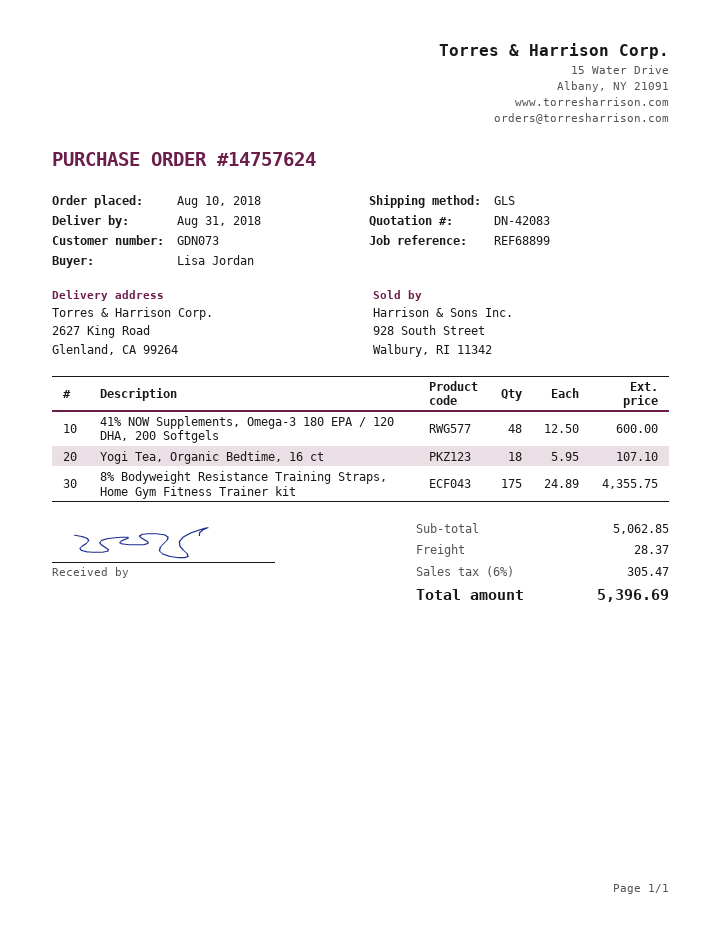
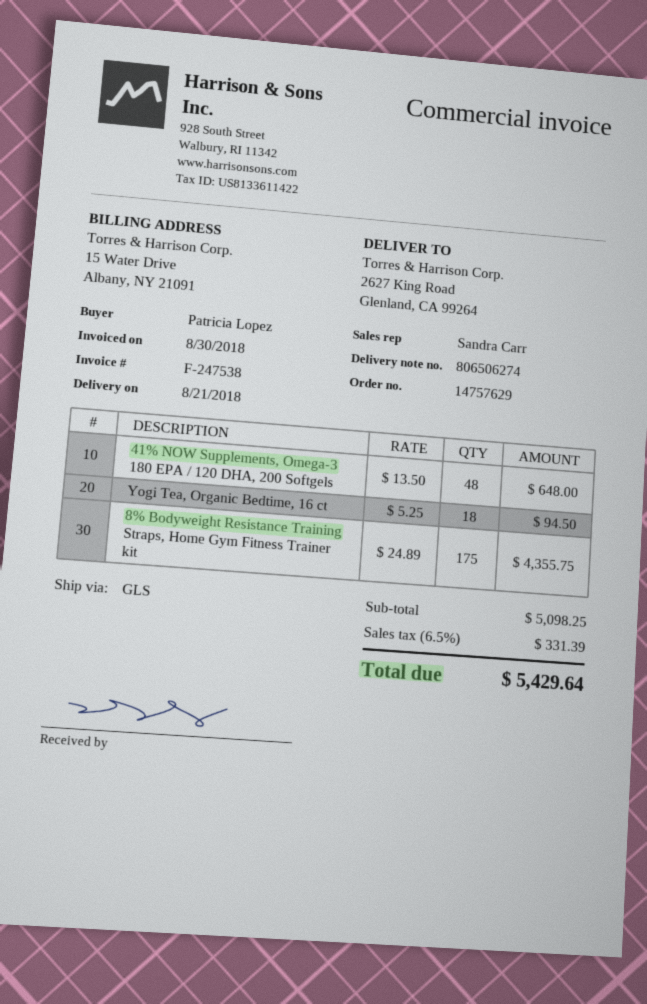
order number: 14757624 -> 14757629
delivery date: 2018-08-31 -> 2018-08-21
ordered by: Lisa Jordan -> Patricia Lopez
41% NOW Supplements, Omega-3 180 EPA / 120 DHA, 200 Softgels: 48 x 12.50 = 600.00 -> 48 x 13.50 = 648.00
Yogi Tea, Organic Bedtime, 16 ct: 18 x 5.95 = 107.10 -> 18 x 5.25 = 94.50
subtotal: 5062.85 -> 5098.25
shipping: 28.37 -> none
tax: 6% = 305.47 -> 6.5% = 331.39
total: 5396.69 -> 5429.64

